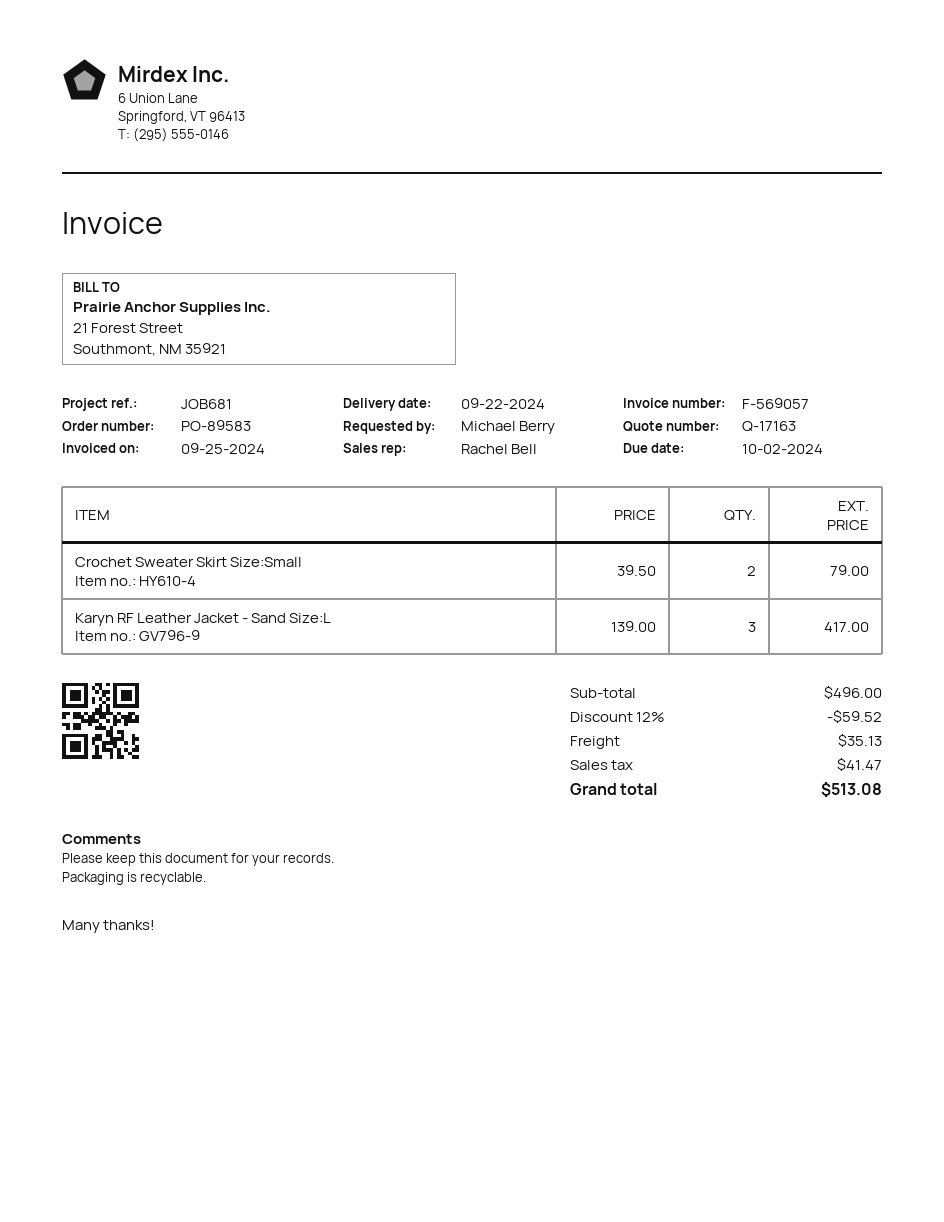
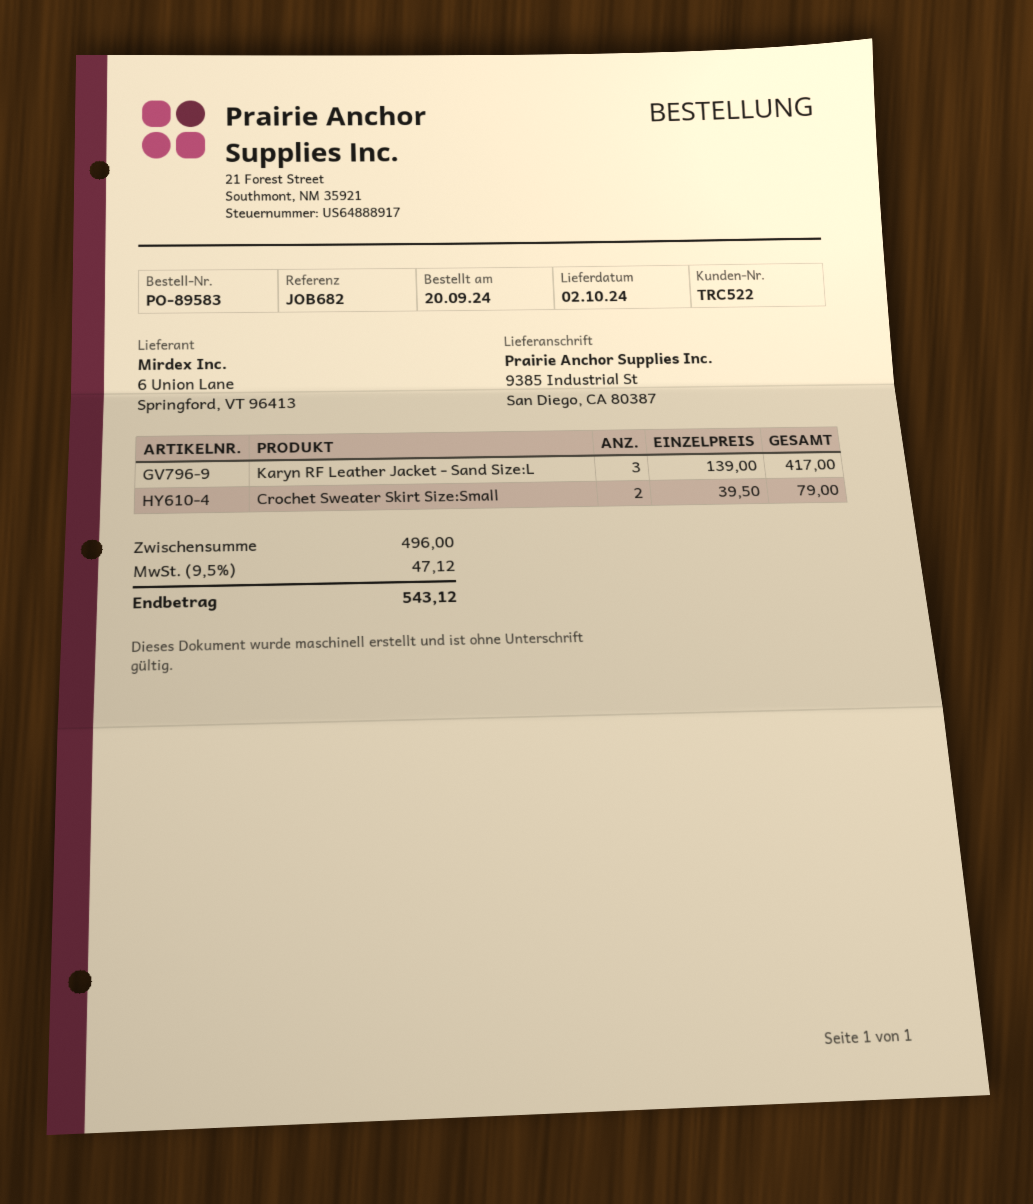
delivery date: 2024-09-22 -> 2024-10-02
reference: JOB681 -> JOB682
discount: 12% = 59.52 -> none
shipping: 35.13 -> none
tax: 41.47 -> 47.12
total: 513.08 -> 543.12

